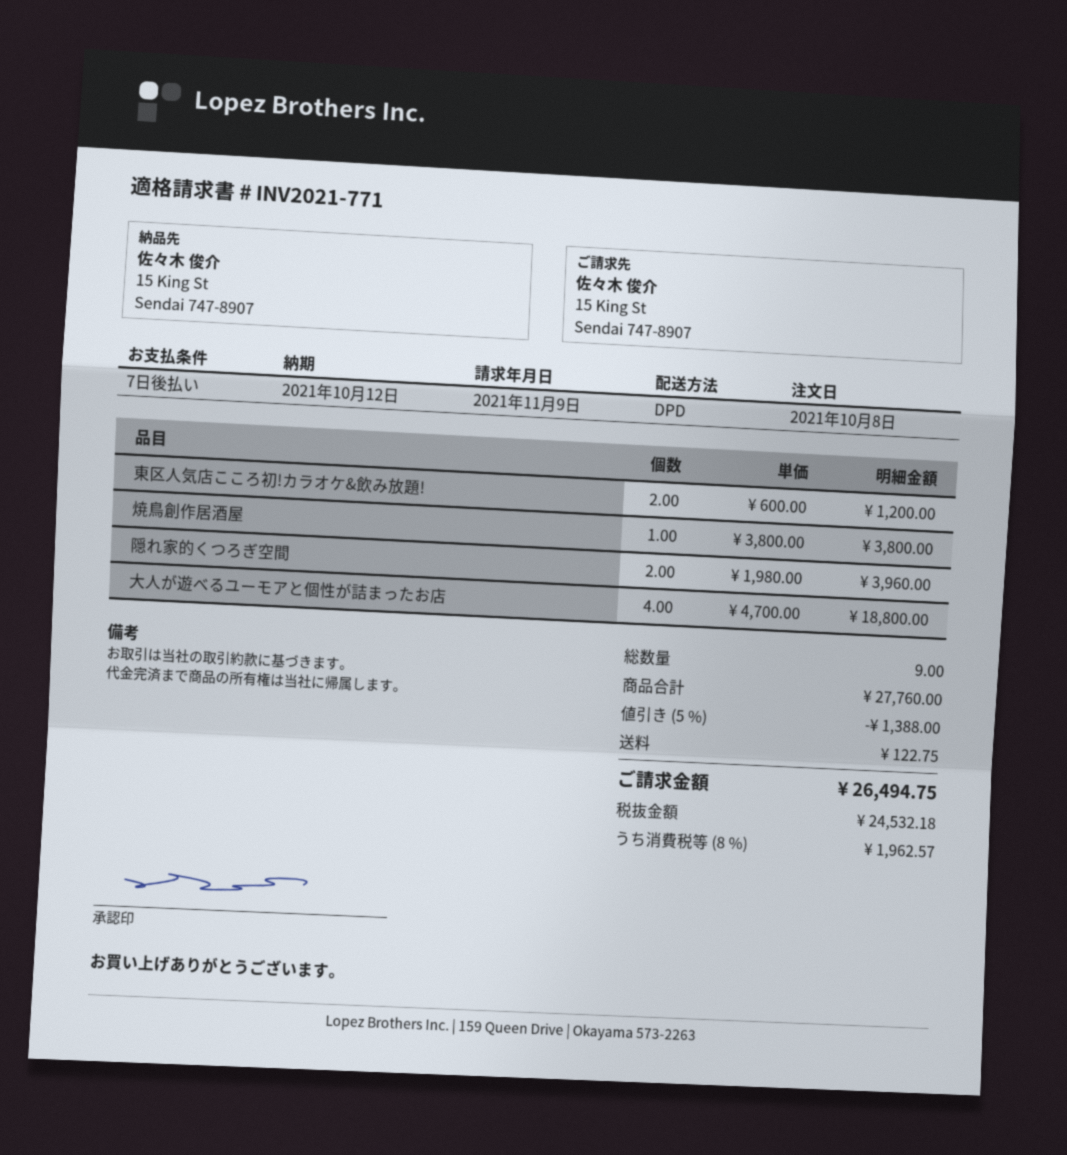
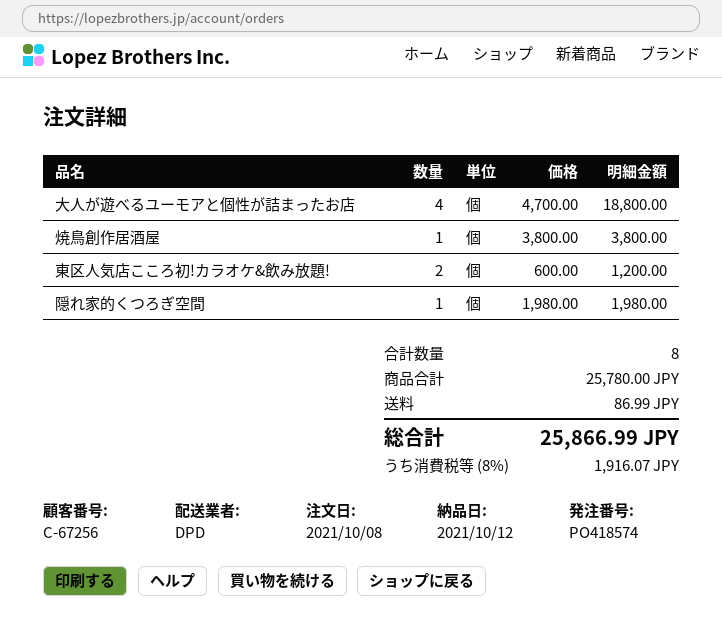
隠れ家的くつろぎ空間: 2 x 1980.00 = 3960.00 -> 1 x 1980.00 = 1980.00
total quantity: 9 -> 8
subtotal: 27760.00 -> 25780.00
discount: 5% = 1388.00 -> none
shipping: 122.75 -> 86.99
tax: 8% = 1962.57 -> 8% = 1916.07
total: 26494.75 -> 25866.99

